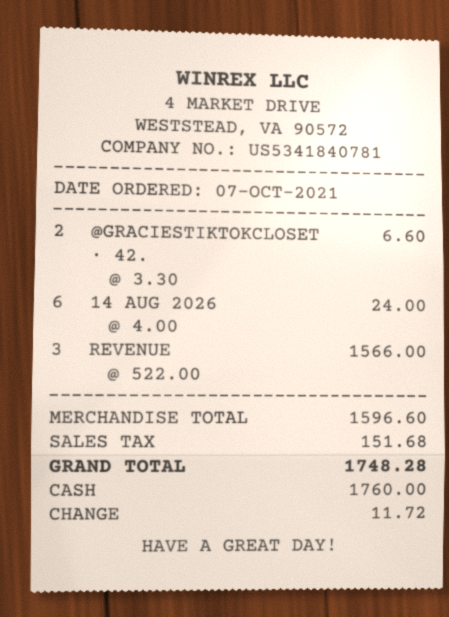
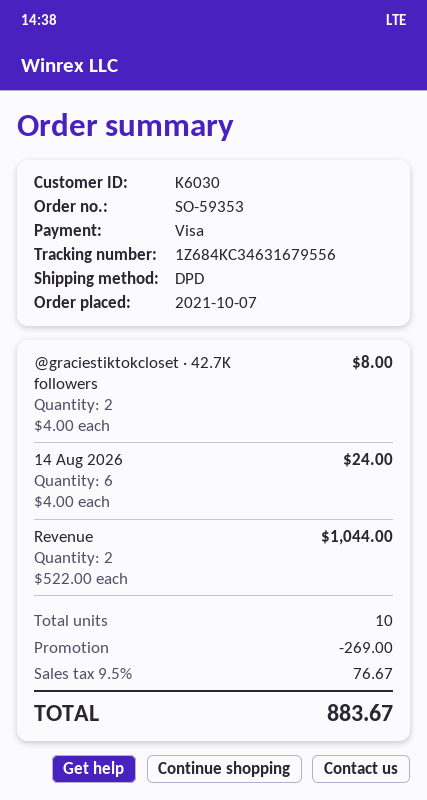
payment method: cash -> Visa
@GRACIESTIKTOKCLOSET · 42.: 2 x 3.30 = 6.60 -> 2 x 4.00 = 8.00
REVENUE: 3 x 522.00 = 1566.00 -> 2 x 522.00 = 1044.00
discount: none -> 269.00
tax: 151.68 -> 76.67
total: 1748.28 -> 883.67

